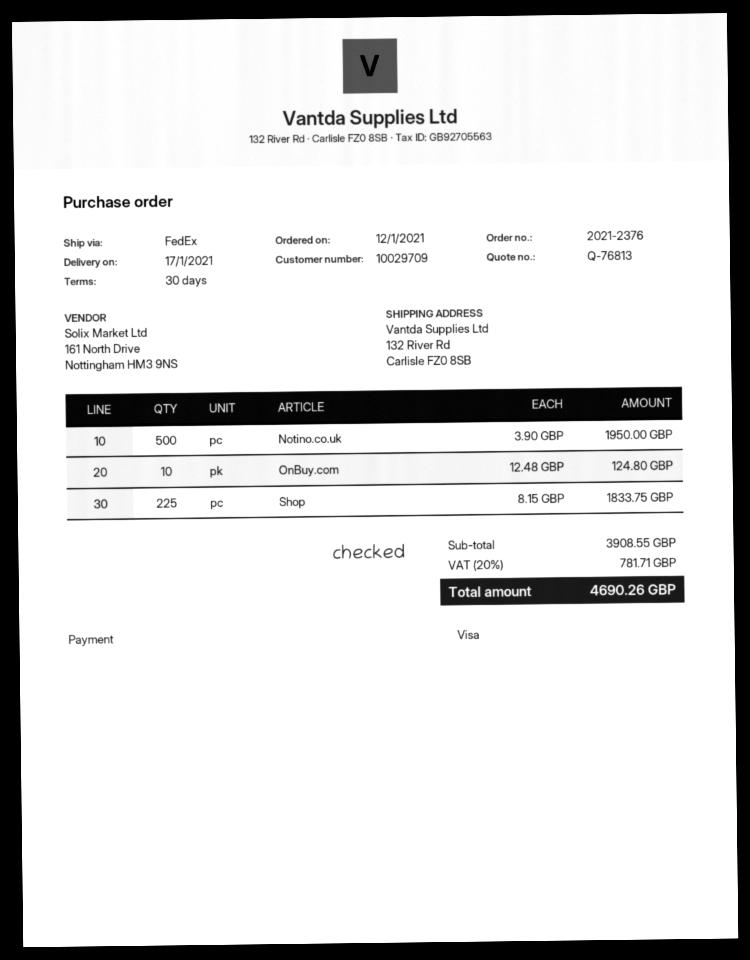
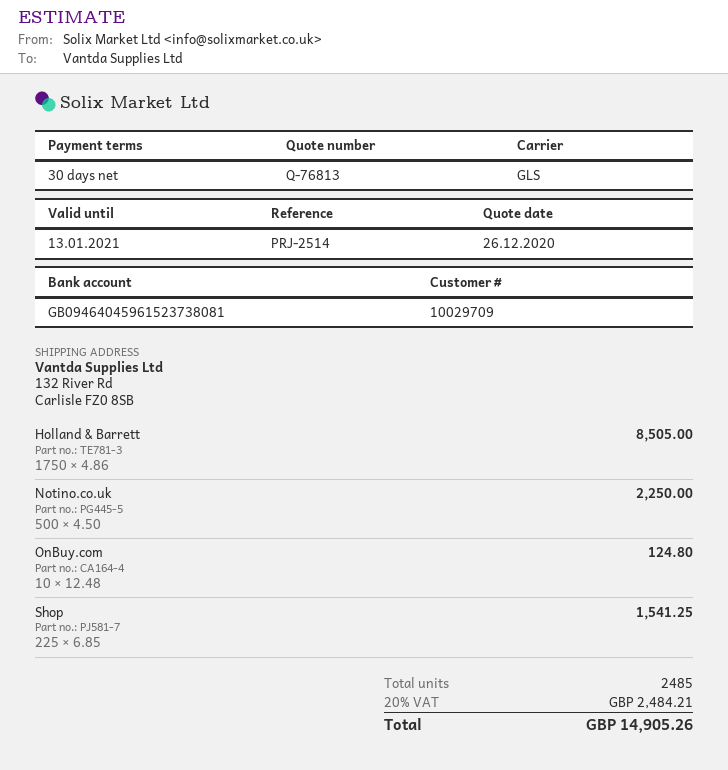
shipping method: FedEx -> GLS
Notino.co.uk: 500 x 3.90 = 1950.00 -> 500 x 4.50 = 2250.00
Shop: 225 x 8.15 = 1833.75 -> 225 x 6.85 = 1541.25
Holland & Barrett: none -> 1750 x 4.86 = 8505.00
tax: 20% = 781.71 -> 20% = 2484.21
total: 4690.26 -> 14905.26

